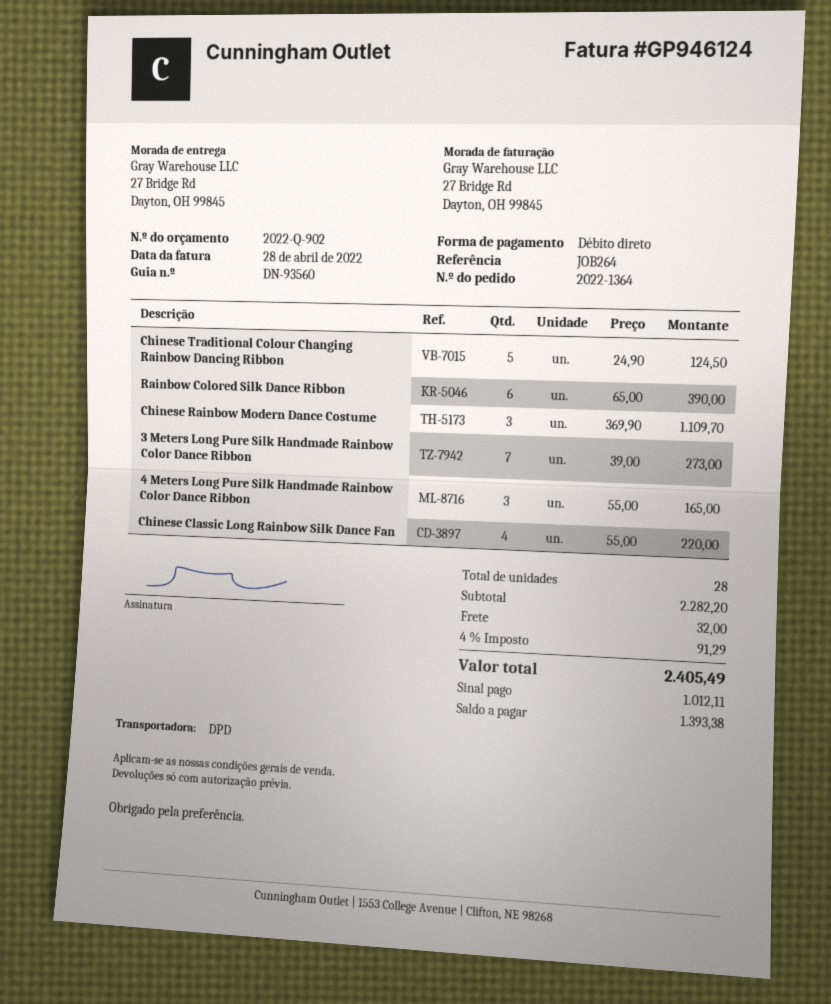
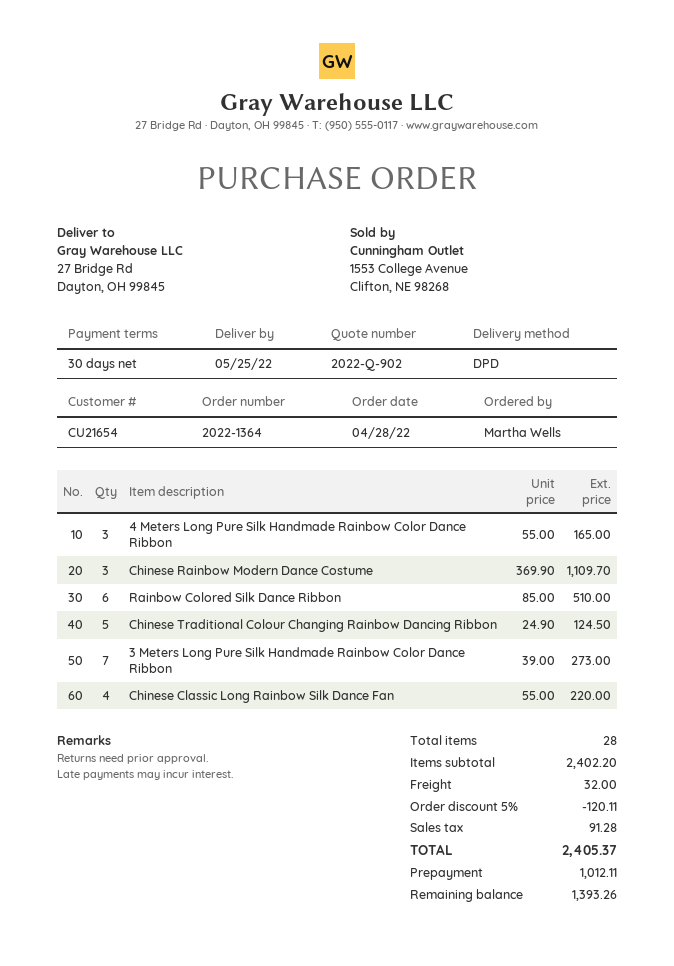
Rainbow Colored Silk Dance Ribbon: 6 x 65.00 = 390.00 -> 6 x 85.00 = 510.00
subtotal: 2282.20 -> 2402.20
discount: none -> 5% = 120.11
tax: 91.29 -> 91.28
total: 2405.49 -> 2405.37
balance: 1393.38 -> 1393.26

